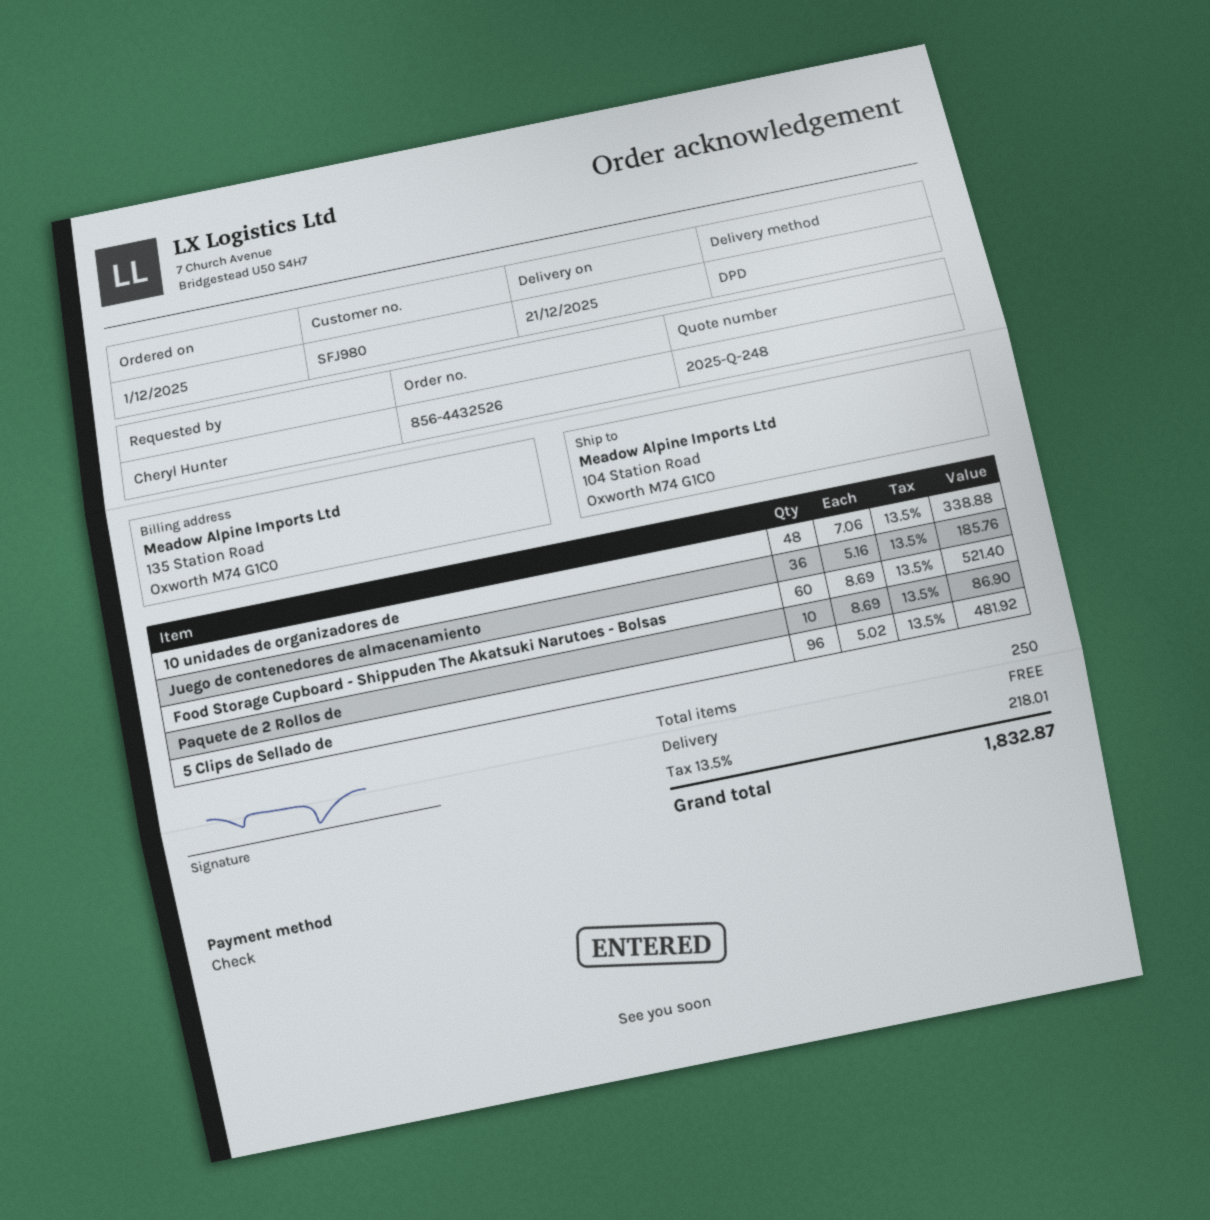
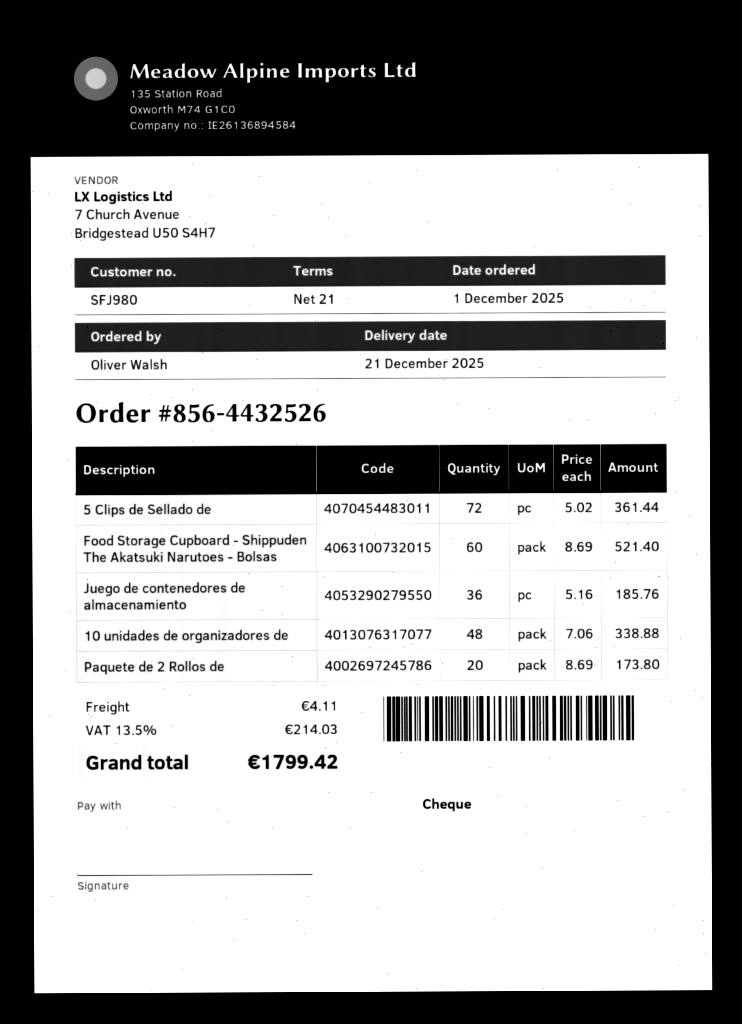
ordered by: Cheryl Hunter -> Oliver Walsh
Paquete de 2 Rollos de: 10 x 8.69 = 86.90 -> 20 x 8.69 = 173.80
5 Clips de Sellado de: 96 x 5.02 = 481.92 -> 72 x 5.02 = 361.44
shipping: 0.00 -> 4.11
tax: 13.5% = 218.01 -> 13.5% = 214.03
total: 1832.87 -> 1799.42

